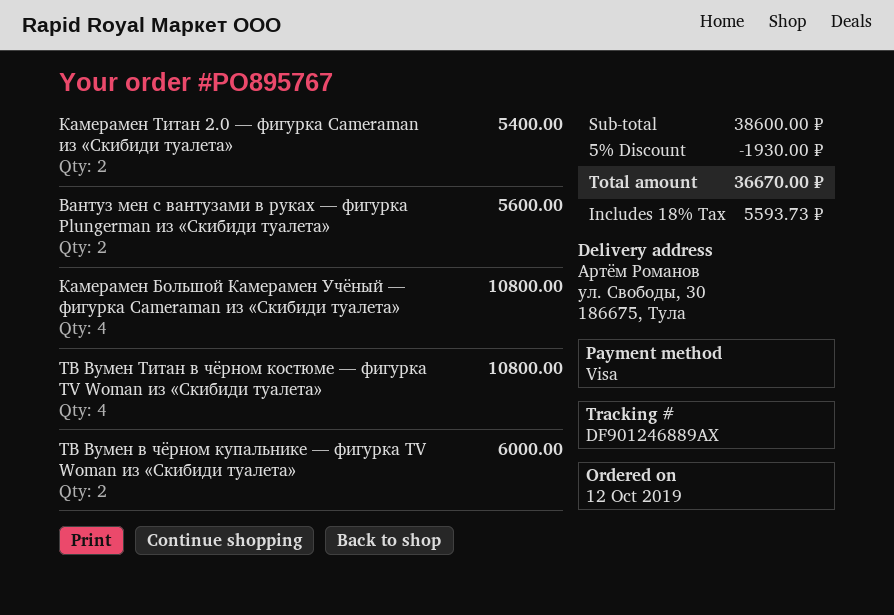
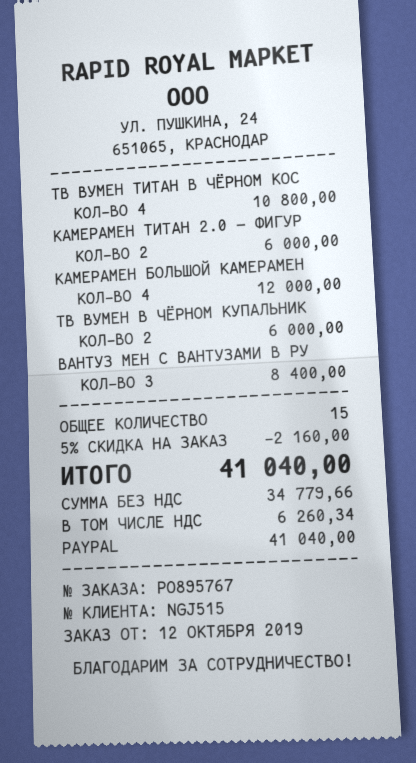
payment method: Visa -> PayPal
Камерамен Титан 2.0 — фигурка Cameraman из «Скибиди туалета»: 2 for 5400.00 -> 2 for 6000.00
Вантуз мен с вантузами в руках — фигурка Plungerman из «Скибиди туалета»: 2 for 5600.00 -> 3 for 8400.00
Камерамен Большой Камерамен Учёный — фигурка Cameraman из «Скибиди туалета»: 4 for 10800.00 -> 4 for 12000.00
discount: 5% = 1930.00 -> 5% = 2160.00
tax: 5593.73 -> 6260.34
total: 36670.00 -> 41040.00

